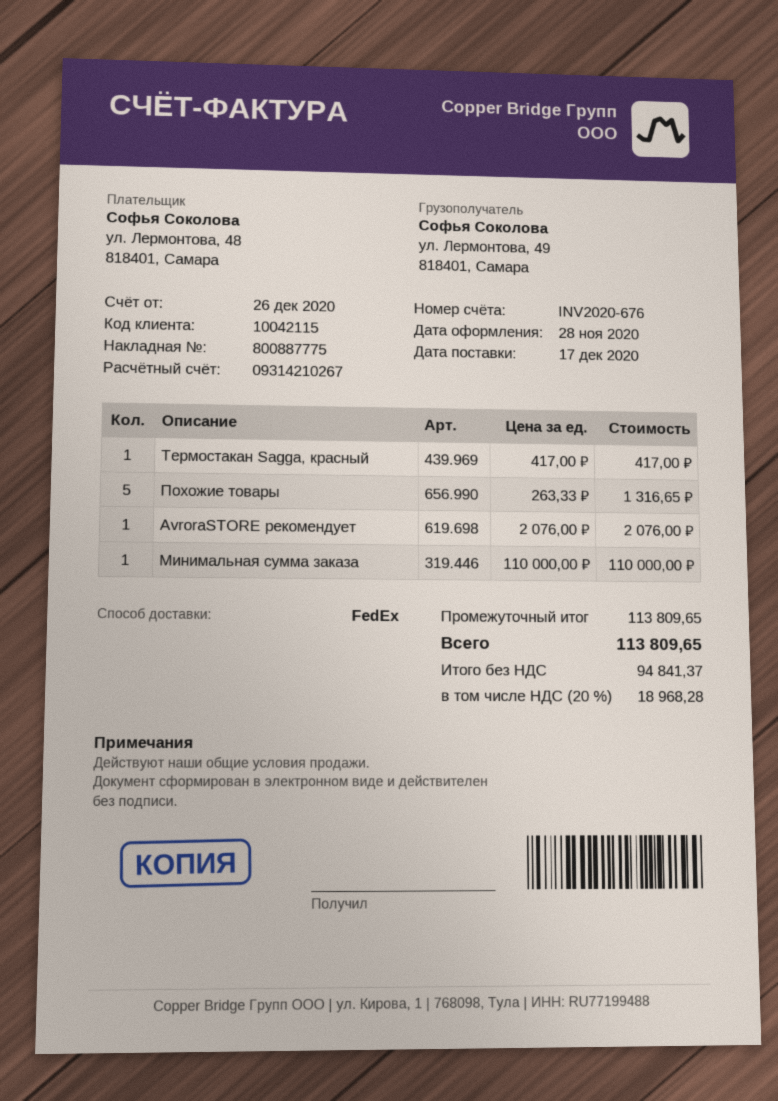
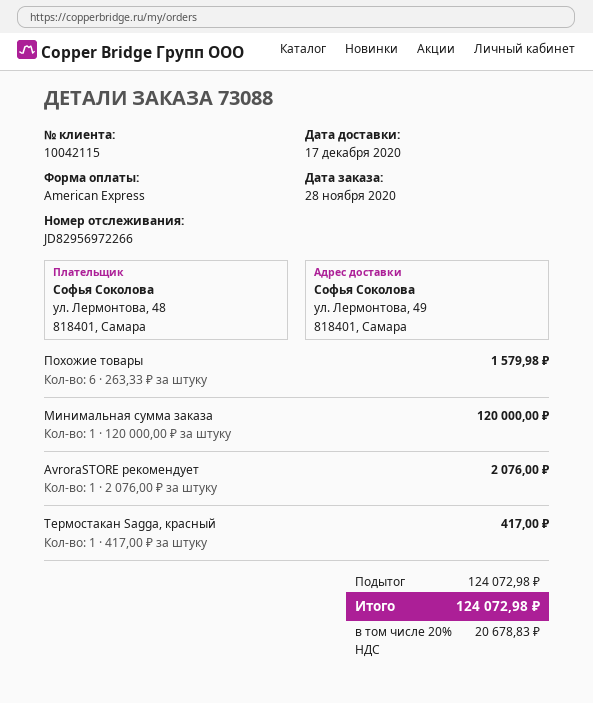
Похожие товары: 5 x 263.33 = 1316.65 -> 6 x 263.33 = 1579.98
Минимальная сумма заказа: 1 x 110000.00 = 110000.00 -> 1 x 120000.00 = 120000.00
subtotal: 113809.65 -> 124072.98
tax: 20% = 18968.28 -> 20% = 20678.83
total: 113809.65 -> 124072.98

